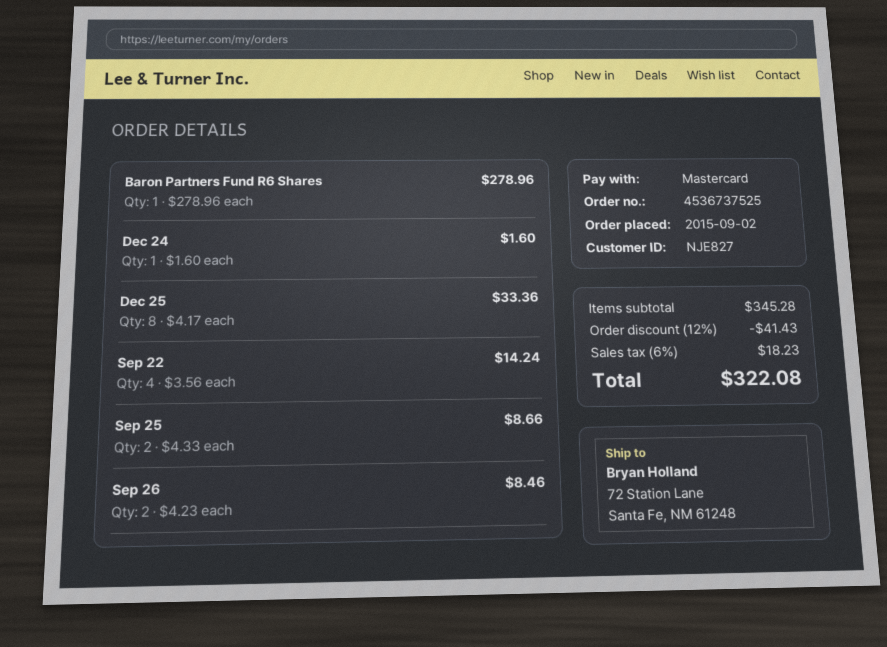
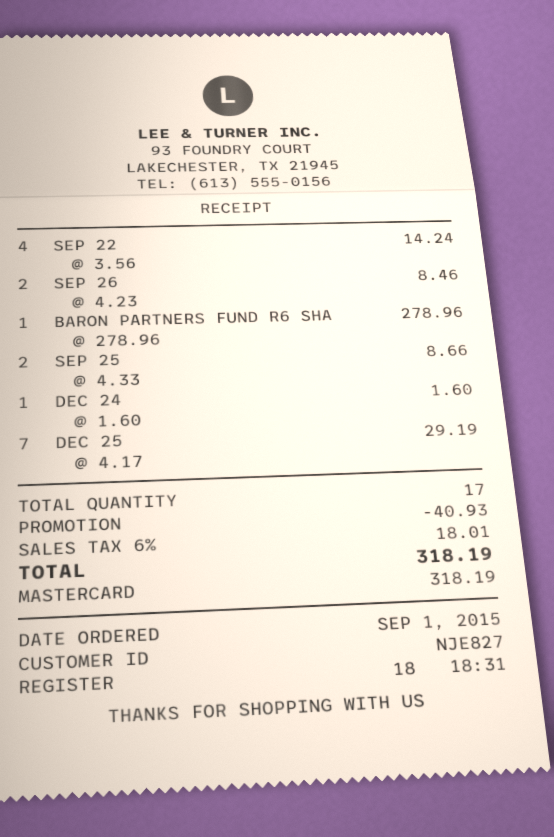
order date: 2015-09-02 -> 2015-09-01
Dec 25: 8 x 4.17 = 33.36 -> 7 x 4.17 = 29.19
discount: 41.43 -> 40.93
tax: 6% = 18.23 -> 6% = 18.01
total: 322.08 -> 318.19

